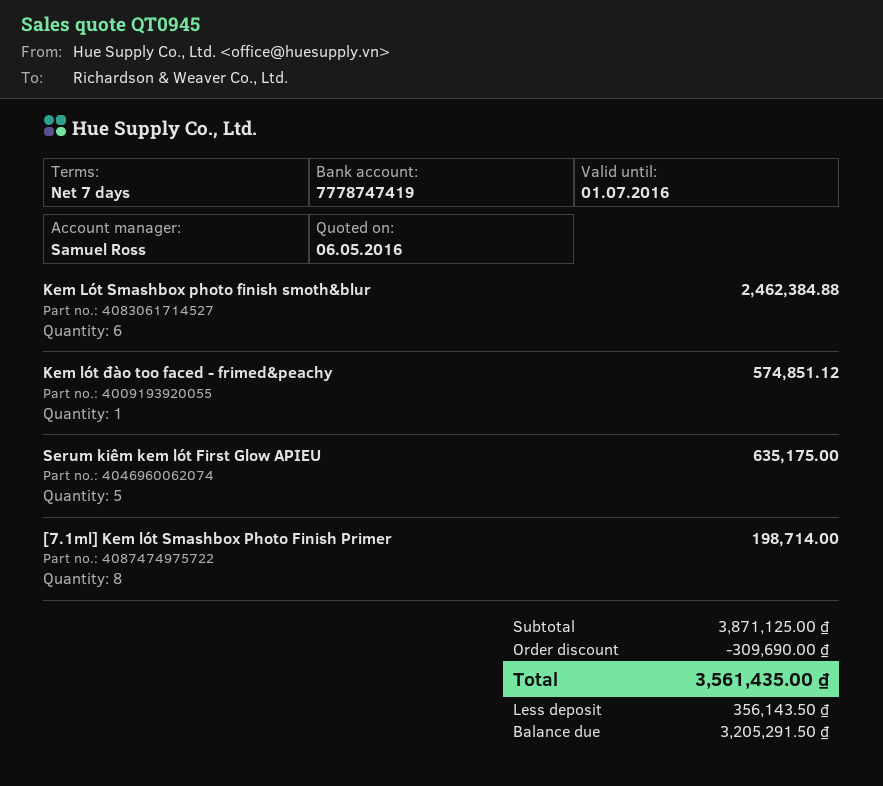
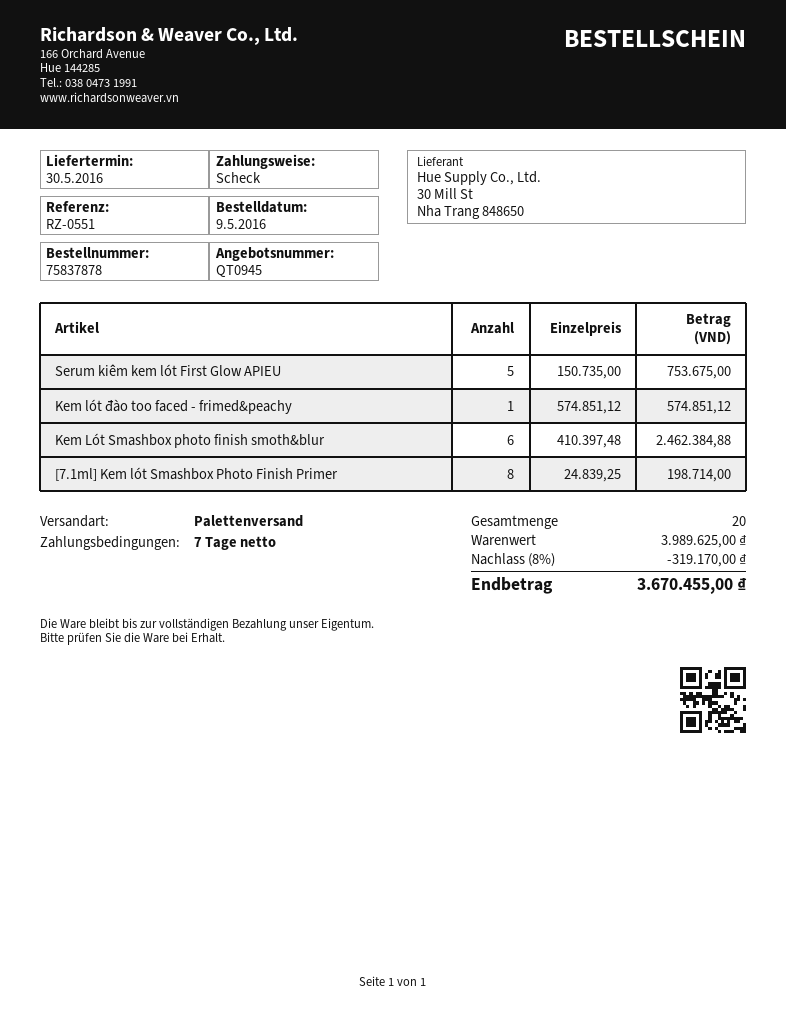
Serum kiêm kem lót First Glow APIEU: 5 for 635175.00 -> 5 for 753675.00
subtotal: 3871125.00 -> 3989625.00
discount: 309690.00 -> 319170.00
total: 3561435.00 -> 3670455.00

